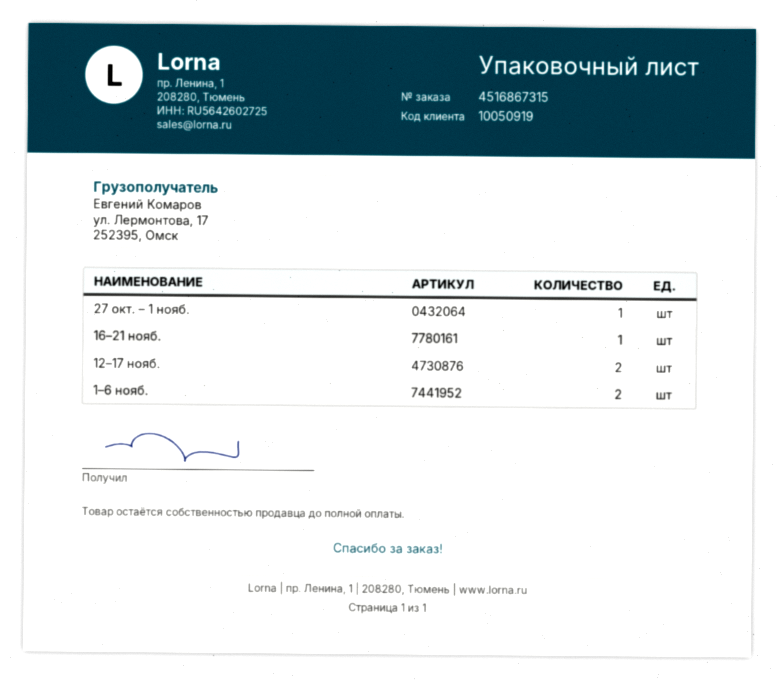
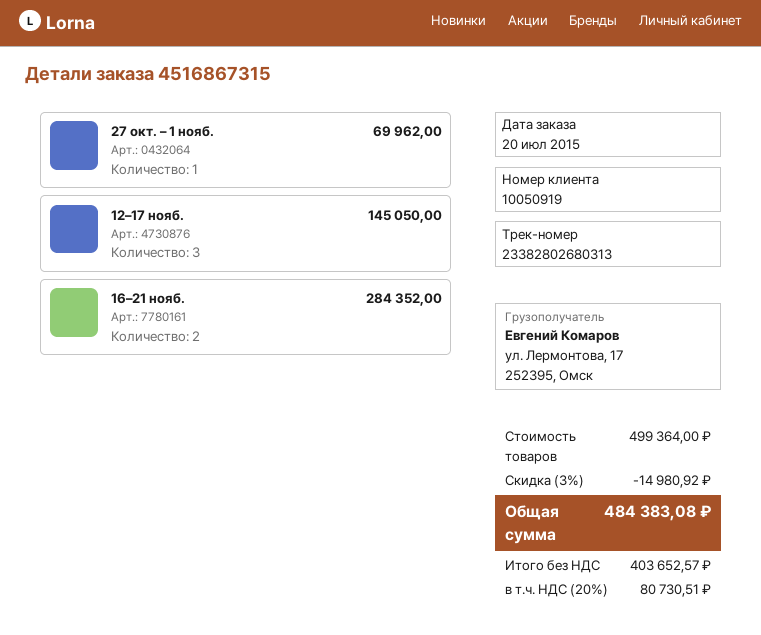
16–21 нояб.: 1 -> 2
12–17 нояб.: 2 -> 3
1–6 нояб.: 2 -> none

